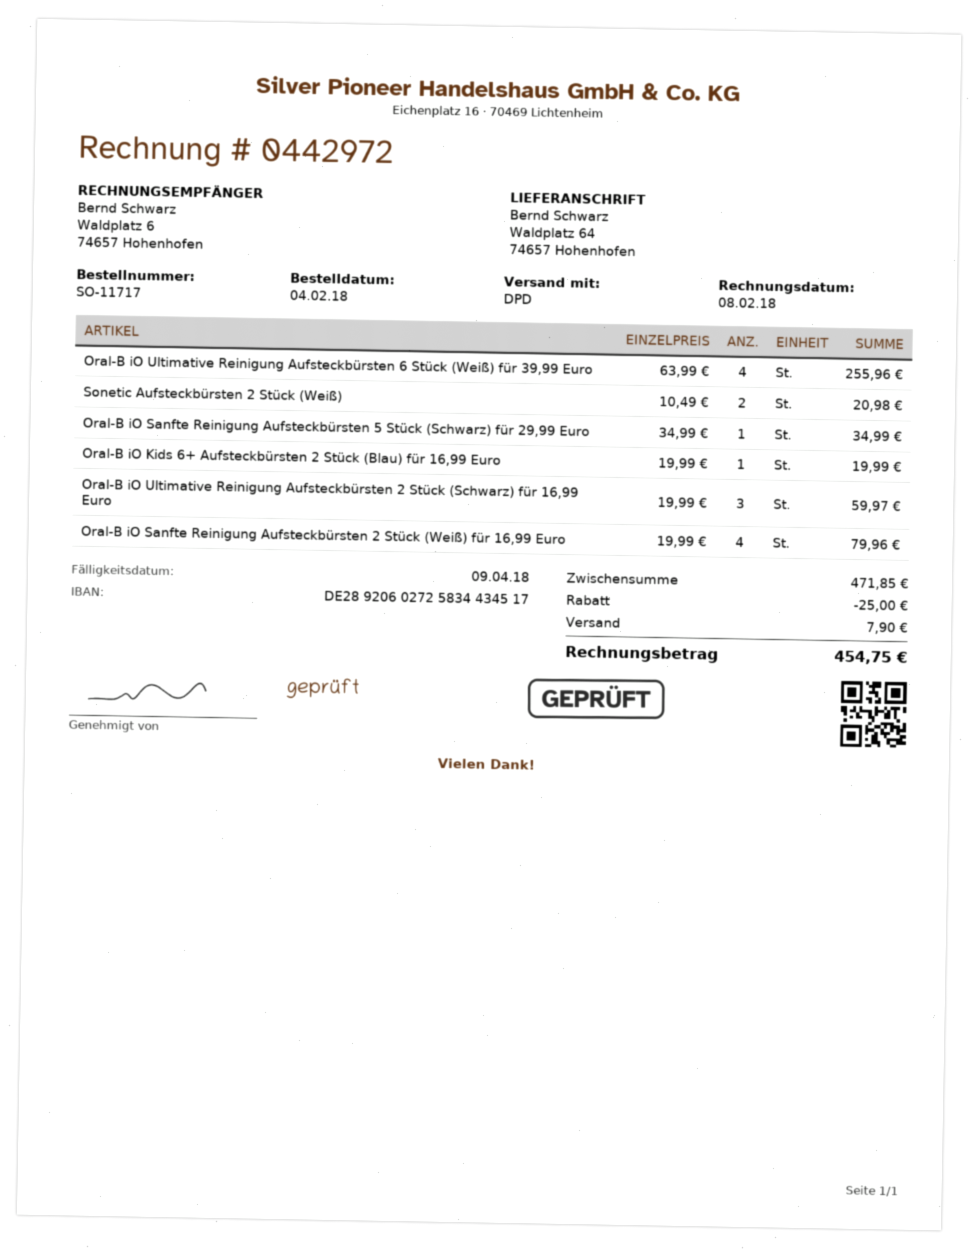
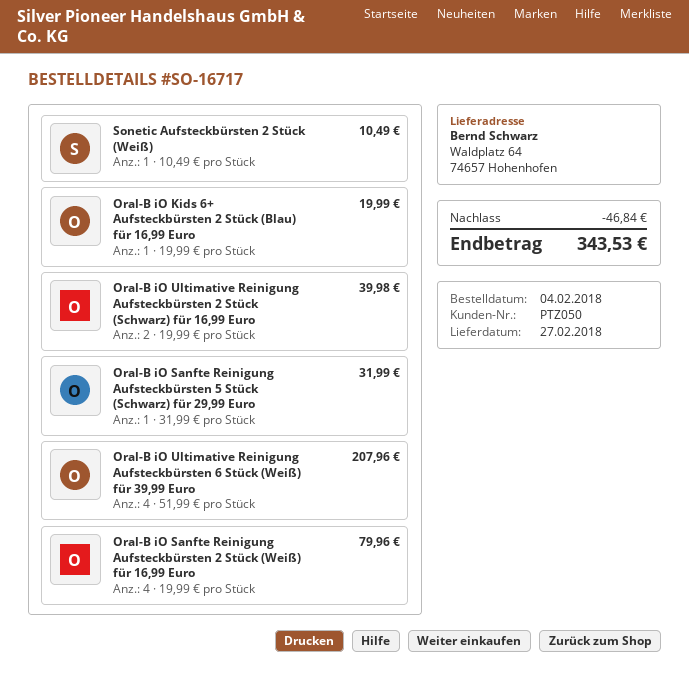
order number: SO-11717 -> SO-16717
Oral-B iO Ultimative Reinigung Aufsteckbürsten 6 Stück (Weiß) für 39,99 Euro: 4 x 63.99 = 255.96 -> 4 x 51.99 = 207.96
Sonetic Aufsteckbürsten 2 Stück (Weiß): 2 x 10.49 = 20.98 -> 1 x 10.49 = 10.49
Oral-B iO Sanfte Reinigung Aufsteckbürsten 5 Stück (Schwarz) für 29,99 Euro: 1 x 34.99 = 34.99 -> 1 x 31.99 = 31.99
Oral-B iO Ultimative Reinigung Aufsteckbürsten 2 Stück (Schwarz) für 16,99 Euro: 3 x 19.99 = 59.97 -> 2 x 19.99 = 39.98
discount: 25.00 -> 46.84
shipping: 7.90 -> none
total: 454.75 -> 343.53

